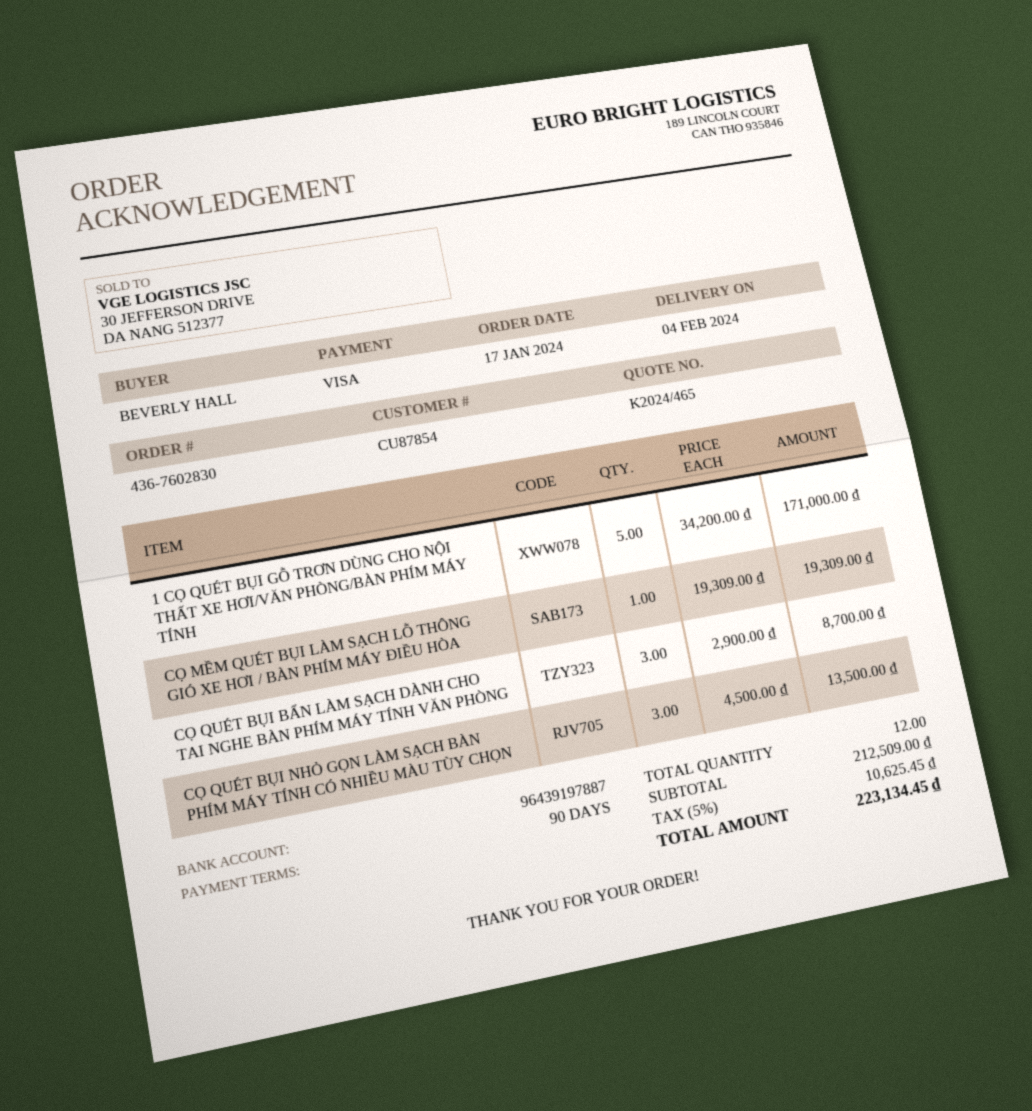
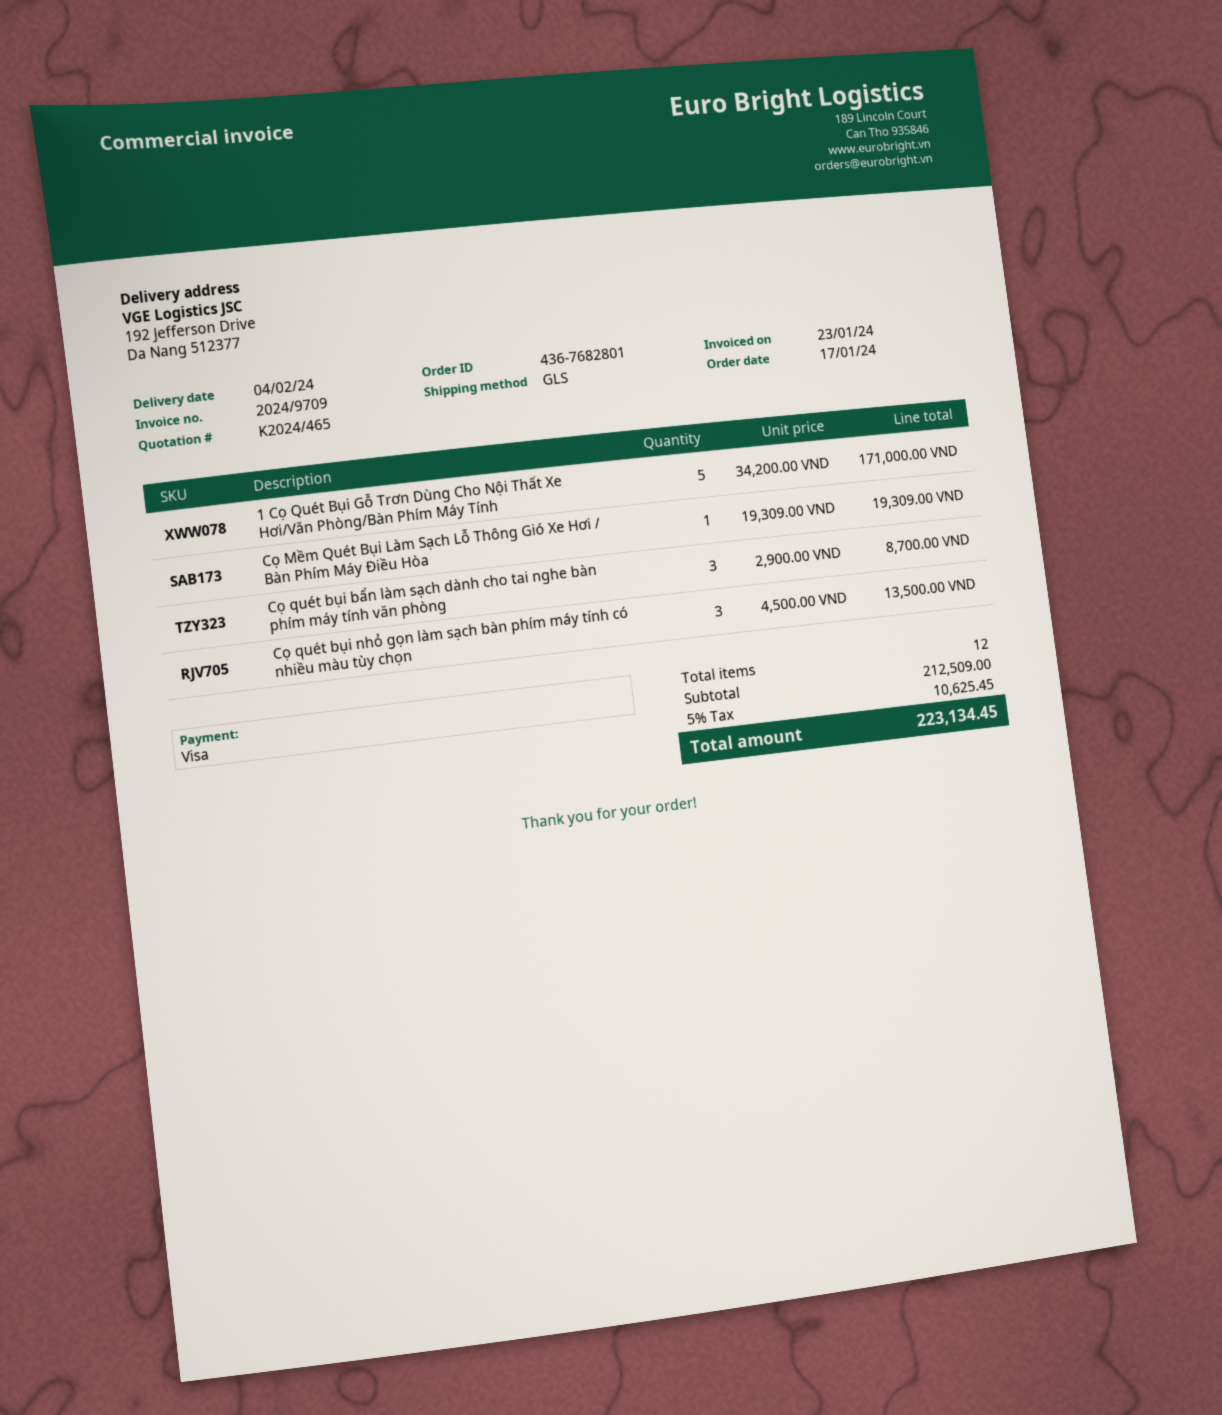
order number: 436-7602830 -> 436-7682801

